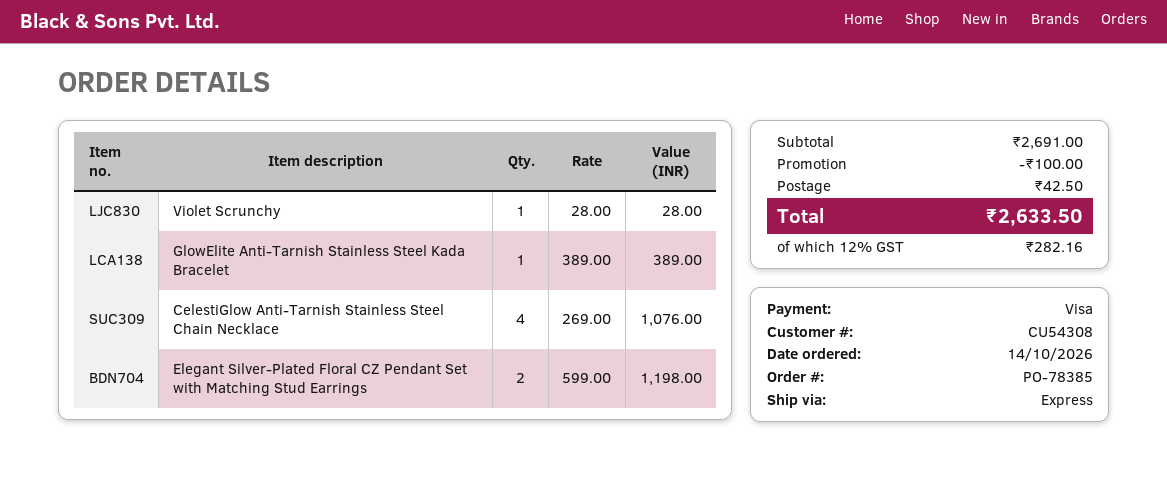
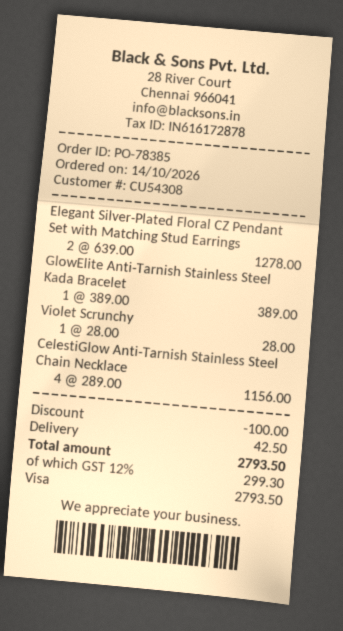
CelestiGlow Anti-Tarnish Stainless Steel Chain Necklace: 4 x 269.00 = 1076.00 -> 4 x 289.00 = 1156.00
Elegant Silver-Plated Floral CZ Pendant Set with Matching Stud Earrings: 2 x 599.00 = 1198.00 -> 2 x 639.00 = 1278.00
tax: 12% = 282.16 -> 12% = 299.30
total: 2633.50 -> 2793.50

